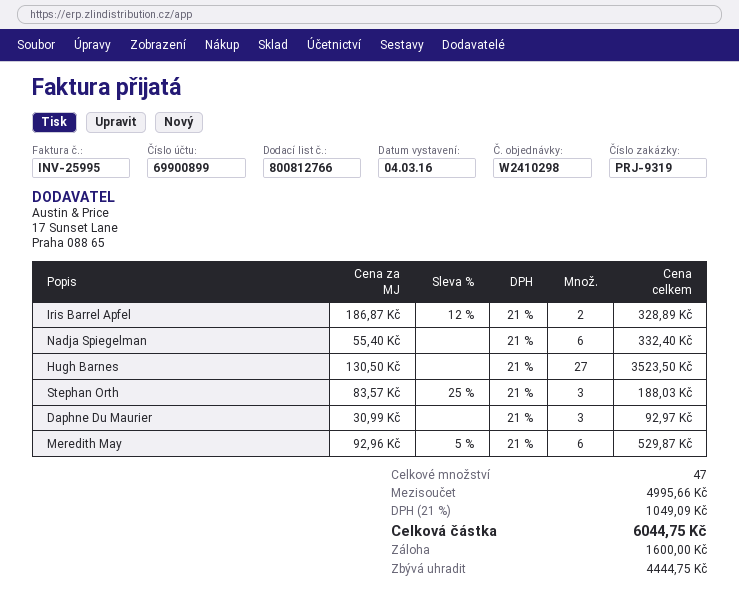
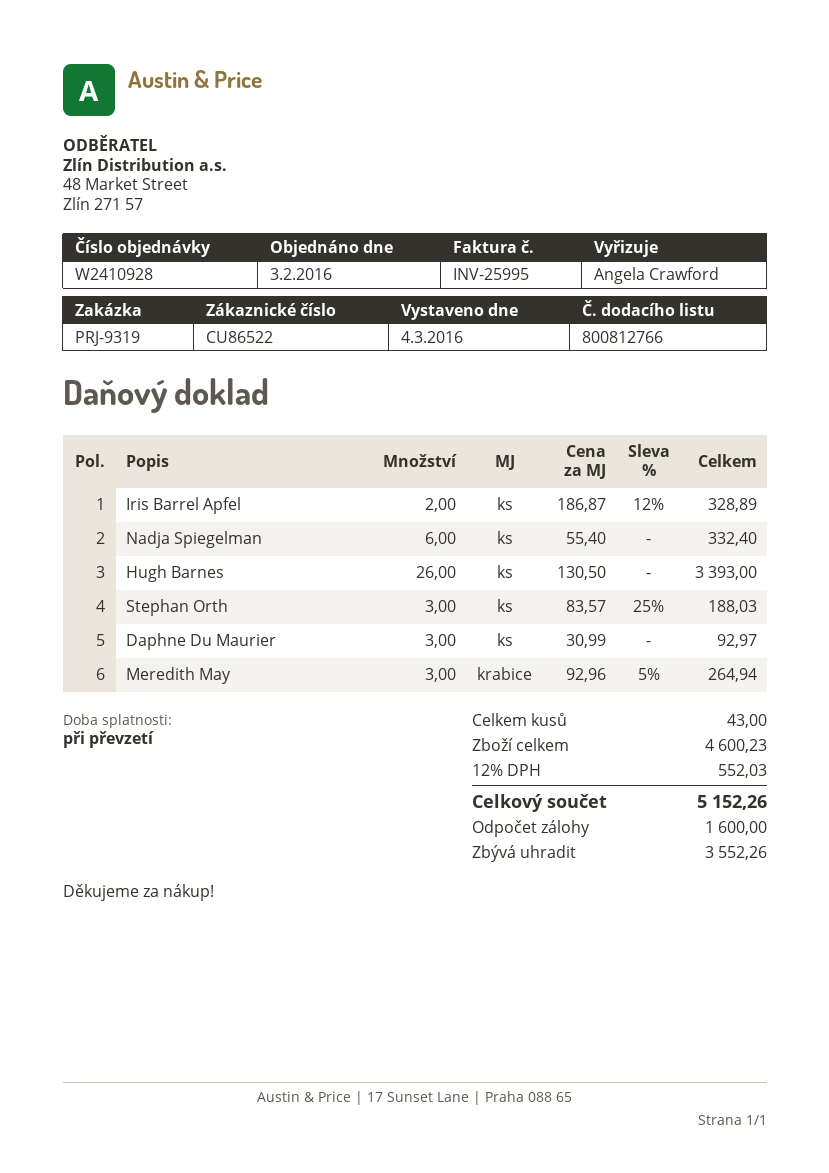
order number: W2410298 -> W2410928
Hugh Barnes: 27 x 130.50 = 3523.50 -> 26 x 130.50 = 3393.00
Meredith May: 6 x 92.96 - 5% = 529.87 -> 3 x 92.96 - 5% = 264.94
total quantity: 47 -> 43
subtotal: 4995.66 -> 4600.23
tax: 21% = 1049.09 -> 12% = 552.03
total: 6044.75 -> 5152.26
balance: 4444.75 -> 3552.26

